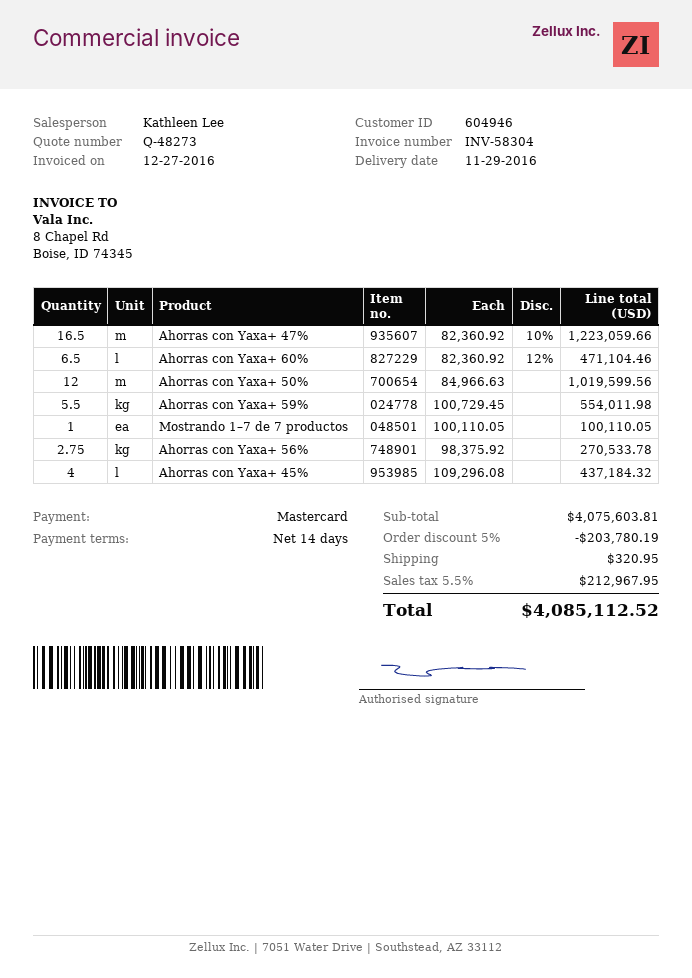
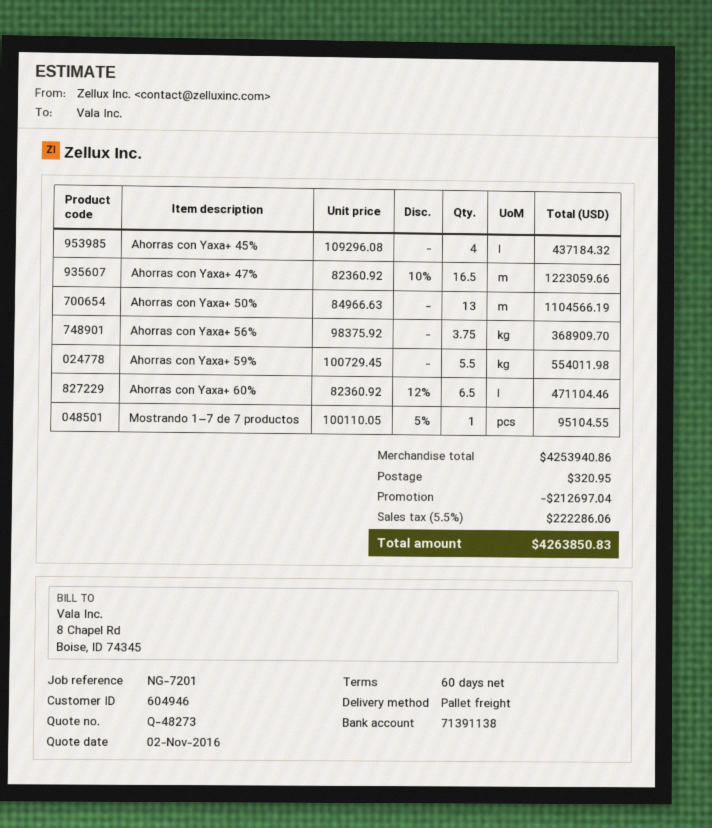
payment terms: 14 days -> 60 days
Ahorras con Yaxa+ 50%: 12 x 84966.63 = 1019599.56 -> 13 x 84966.63 = 1104566.19
Mostrando 1–7 de 7 productos: 1 x 100110.05 = 100110.05 -> 1 x 100110.05 - 5% = 95104.55
Ahorras con Yaxa+ 56%: 2.75 x 98375.92 = 270533.78 -> 3.75 x 98375.92 = 368909.70
subtotal: 4075603.81 -> 4253940.86
discount: 203780.19 -> 212697.04
tax: 5.5% = 212967.95 -> 5.5% = 222286.06
total: 4085112.52 -> 4263850.83

